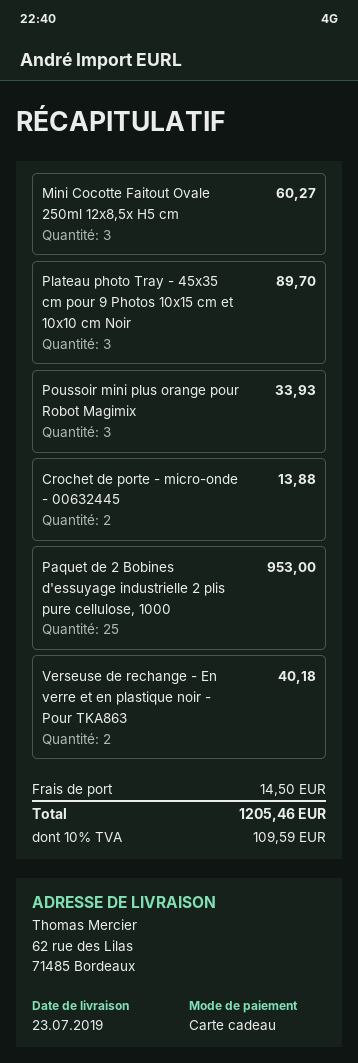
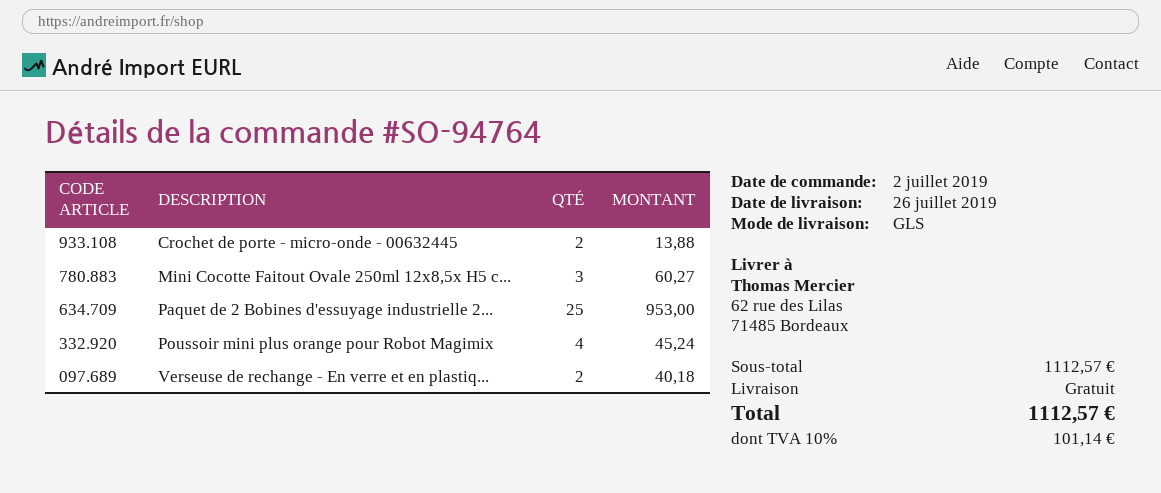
delivery date: 2019-07-23 -> 2019-07-26
Plateau photo Tray - 45x35 cm pour 9 Photos 10x15 cm et 10x10 cm Noir: 3 for 89.70 -> none
Poussoir mini plus orange pour Robot Magimix: 3 for 33.93 -> 4 for 45.24
shipping: 14.50 -> 0.00
tax: 10% = 109.59 -> 10% = 101.14
total: 1205.46 -> 1112.57

